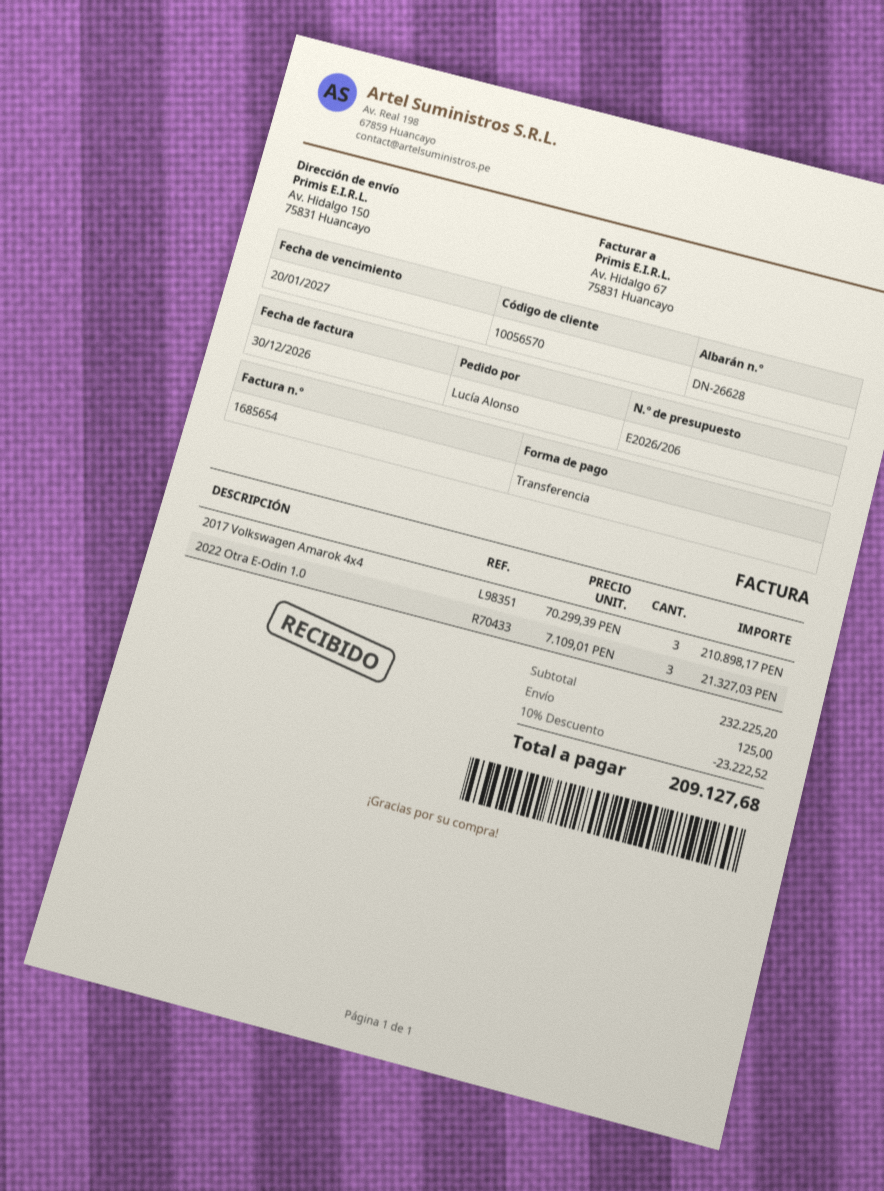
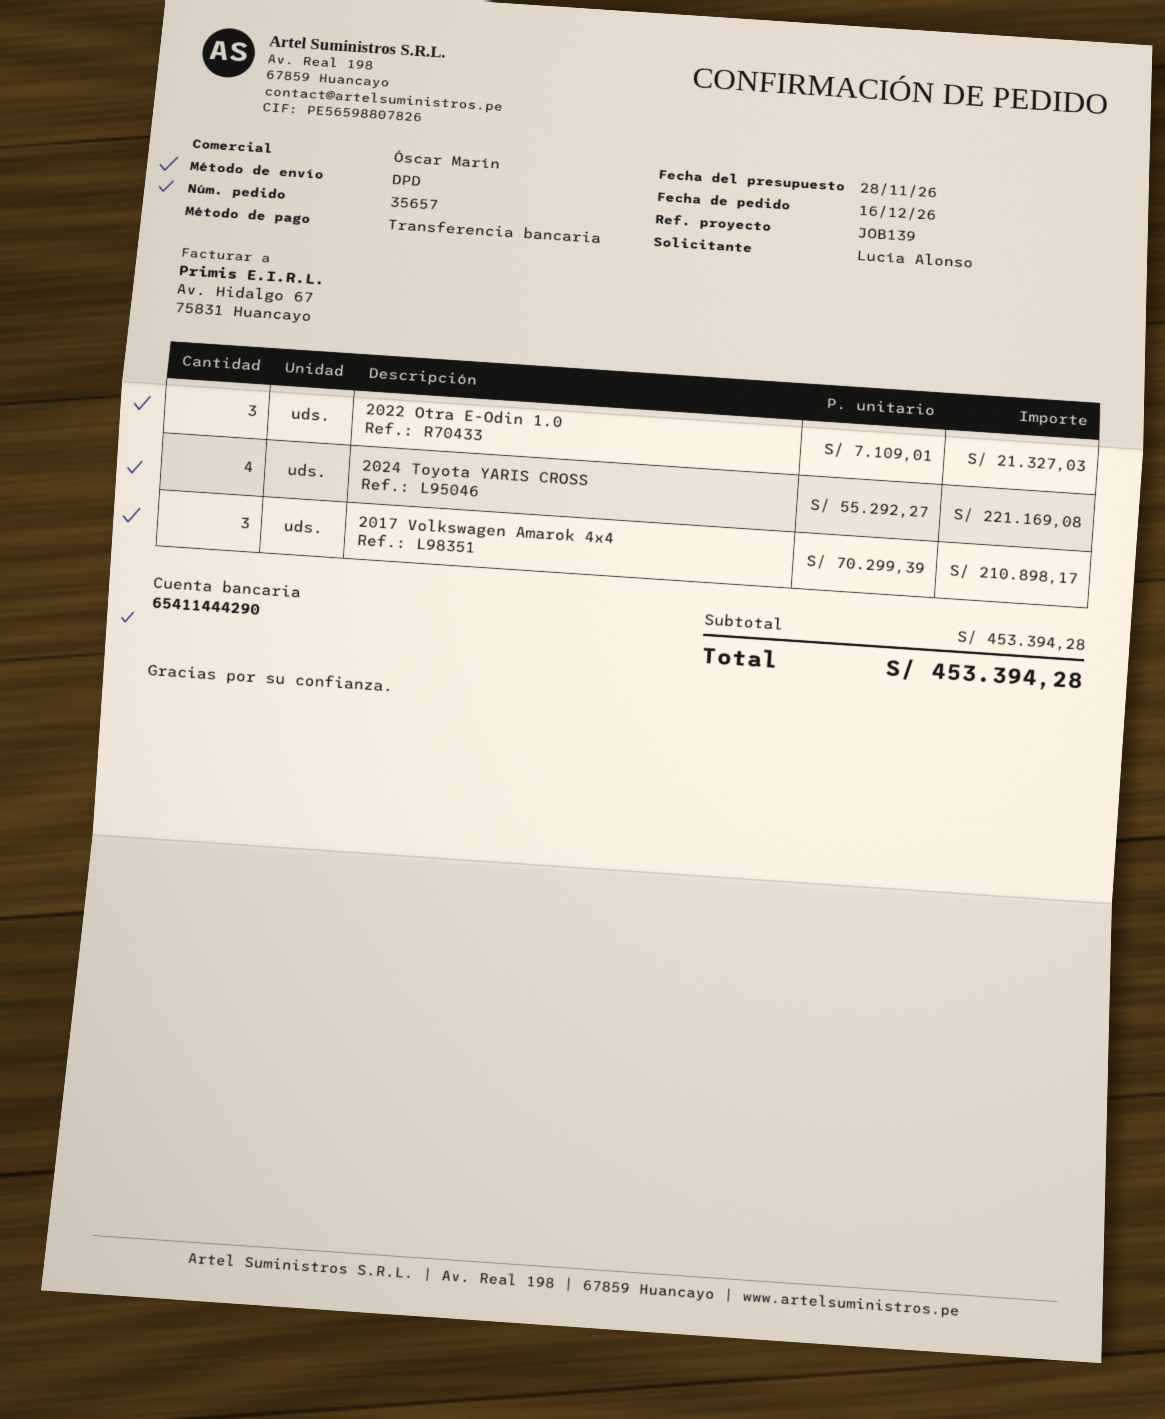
2024 Toyota YARIS CROSS: none -> 4 x 55292.27 = 221169.08
subtotal: 232225.20 -> 453394.28
discount: 10% = 23222.52 -> none
shipping: 125.00 -> none
total: 209127.68 -> 453394.28

